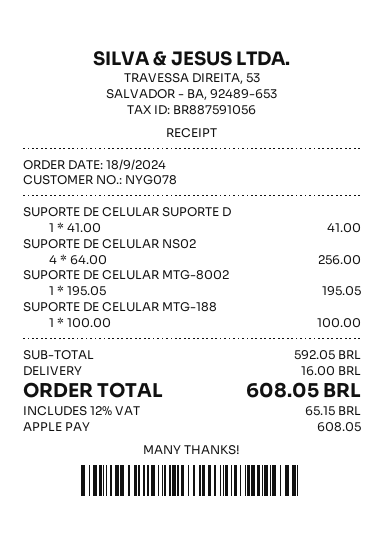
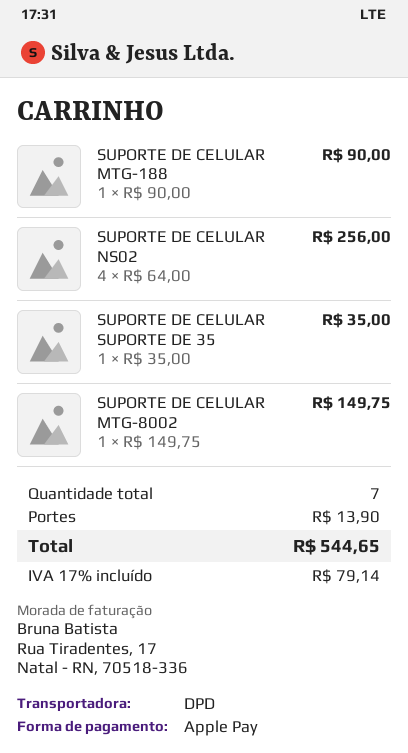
SUPORTE DE CELULAR SUPORTE D: 1 x 41.00 = 41.00 -> 1 x 35.00 = 35.00
SUPORTE DE CELULAR MTG-8002: 1 x 195.05 = 195.05 -> 1 x 149.75 = 149.75
SUPORTE DE CELULAR MTG-188: 1 x 100.00 = 100.00 -> 1 x 90.00 = 90.00
shipping: 16.00 -> 13.90
tax: 12% = 65.15 -> 17% = 79.14
total: 608.05 -> 544.65

